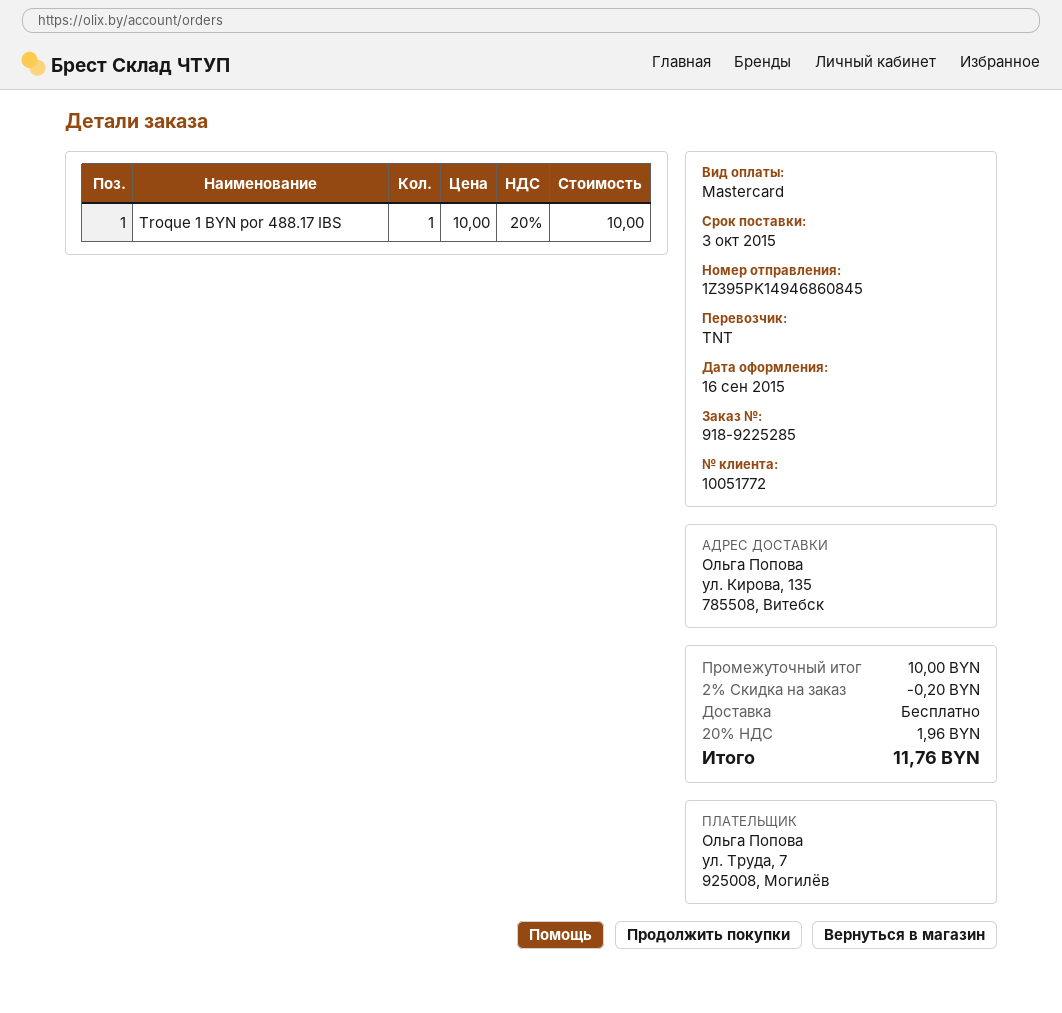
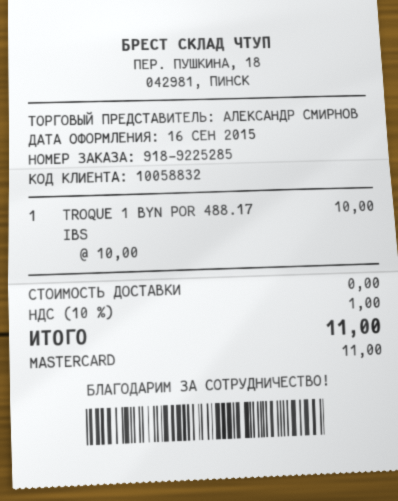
customer number: 10051772 -> 10058832
discount: 2% = 0.20 -> none
tax: 20% = 1.96 -> 10% = 1.00
total: 11.76 -> 11.00

